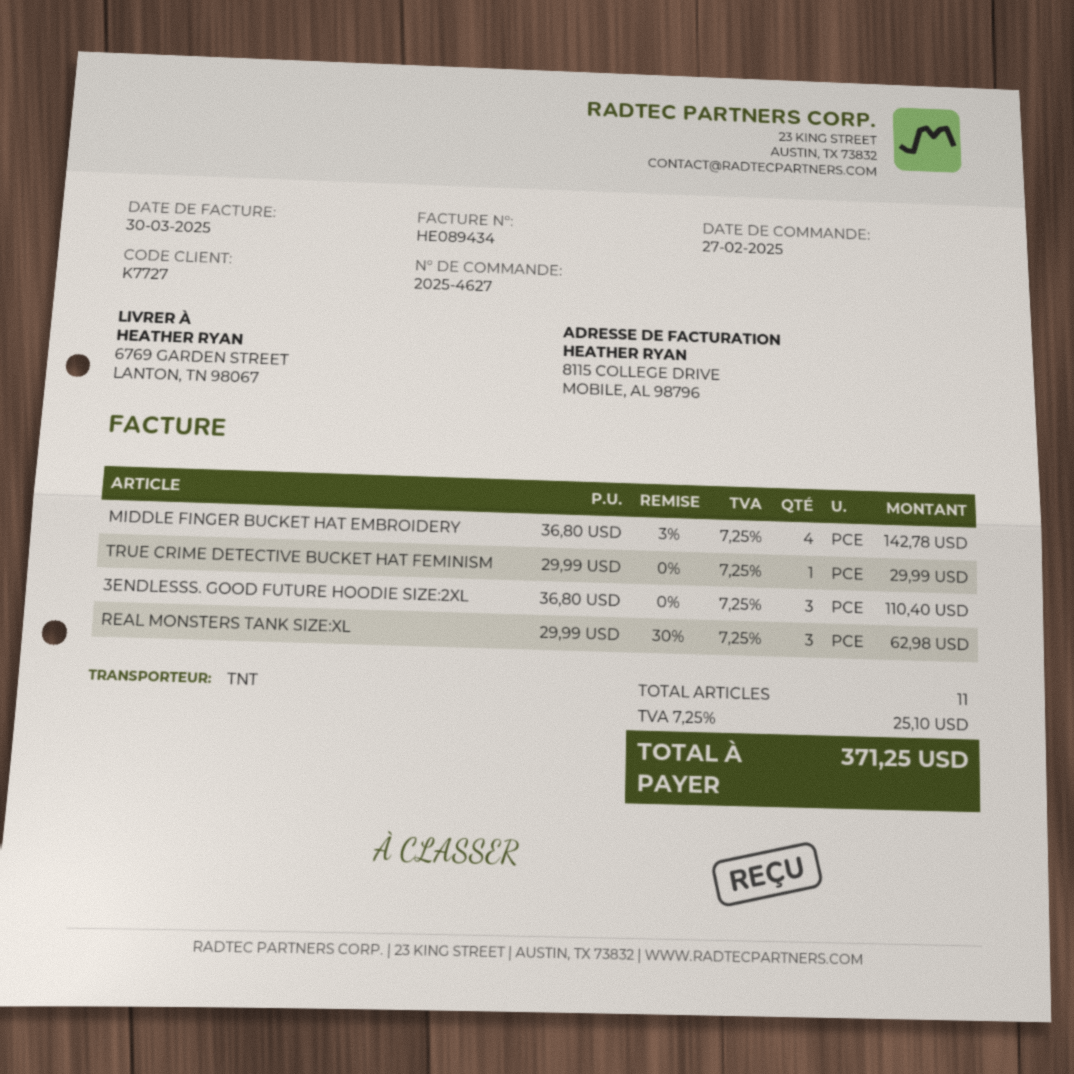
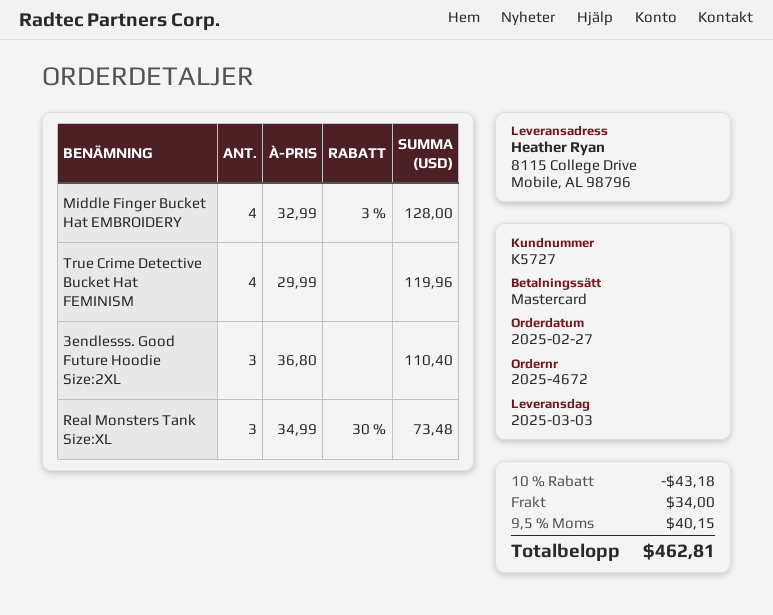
order number: 2025-4627 -> 2025-4672
customer number: K7727 -> K5727
ship to: 6769 GARDEN STREET, LANTON, TN 98067 -> 8115 College Drive, Mobile, AL 98796
MIDDLE FINGER BUCKET HAT EMBROIDERY: 4 x 36.80 - 3% = 142.78 -> 4 x 32.99 - 3% = 128.00
TRUE CRIME DETECTIVE BUCKET HAT FEMINISM: 1 x 29.99 = 29.99 -> 4 x 29.99 = 119.96
REAL MONSTERS TANK SIZE:XL: 3 x 29.99 - 30% = 62.98 -> 3 x 34.99 - 30% = 73.48
discount: none -> 10% = 43.18
shipping: none -> 34.00
tax: 7.25% = 25.10 -> 9.5% = 40.15
total: 371.25 -> 462.81

